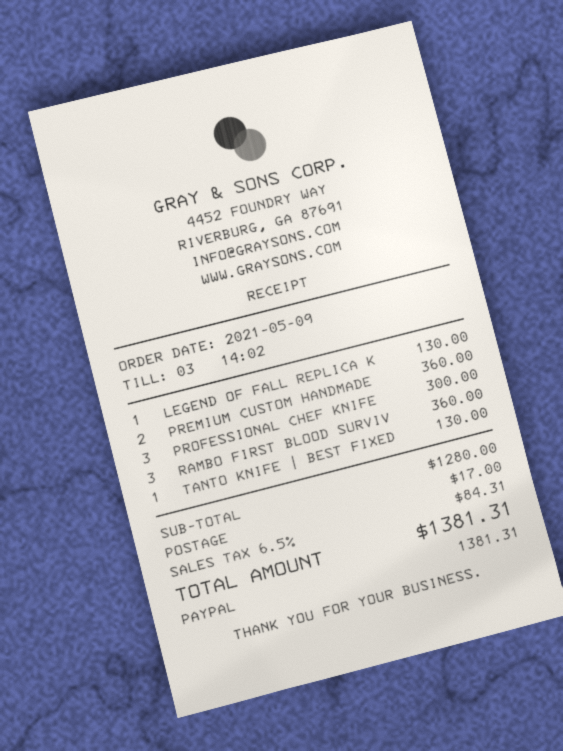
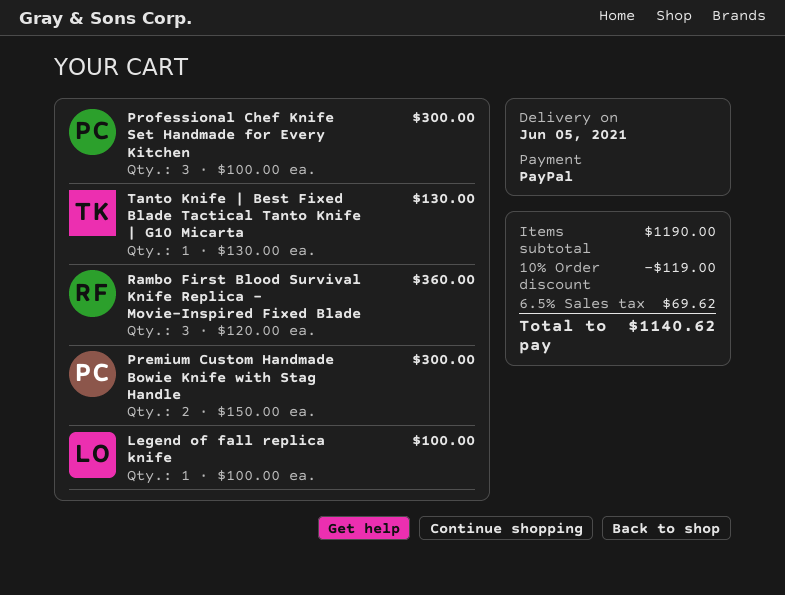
LEGEND OF FALL REPLICA K: 1 for 130.00 -> 1 for 100.00
PREMIUM CUSTOM HANDMADE: 2 for 360.00 -> 2 for 300.00
subtotal: 1280.00 -> 1190.00
discount: none -> 10% = 119.00
shipping: 17.00 -> none
tax: 6.5% = 84.31 -> 6.5% = 69.62
total: 1381.31 -> 1140.62

